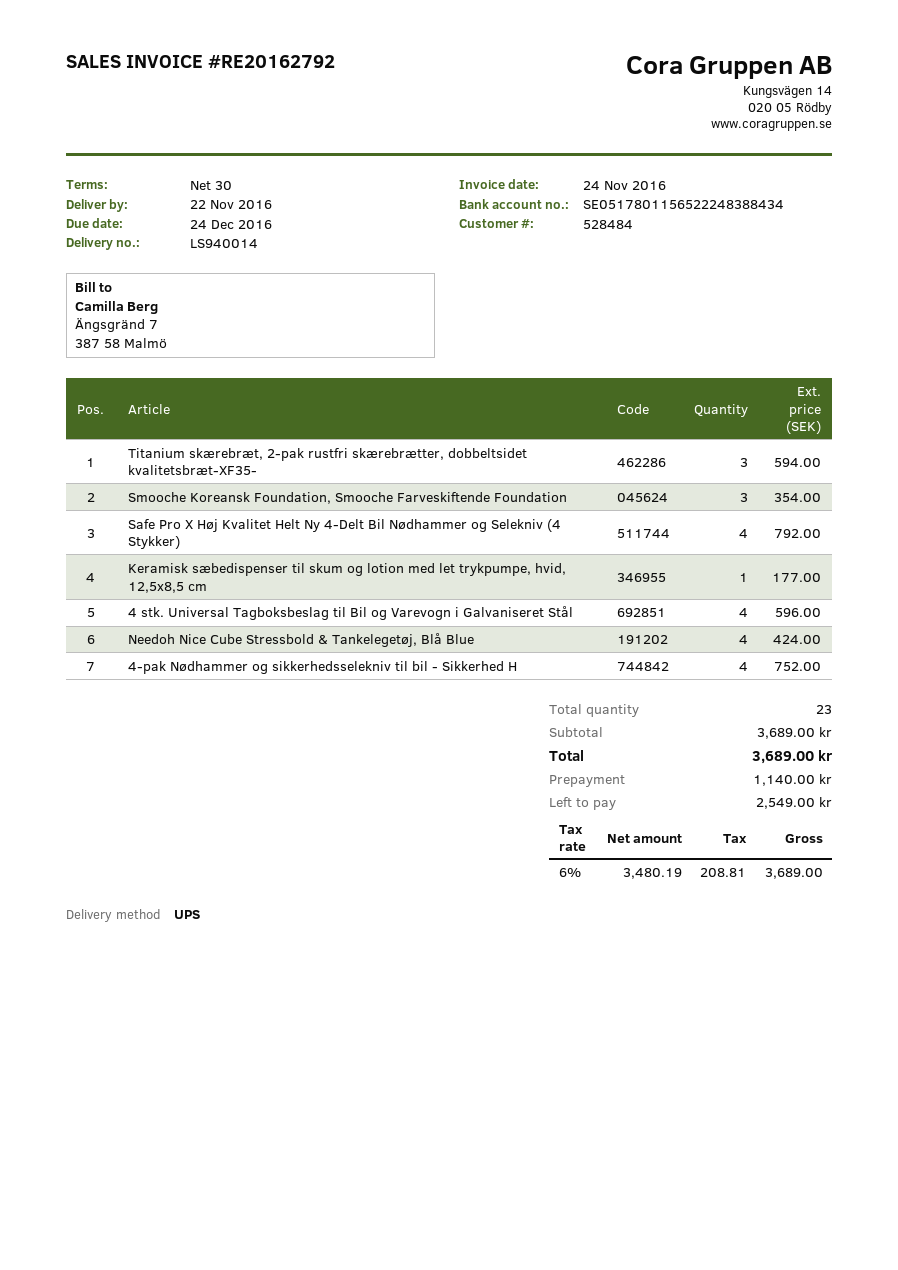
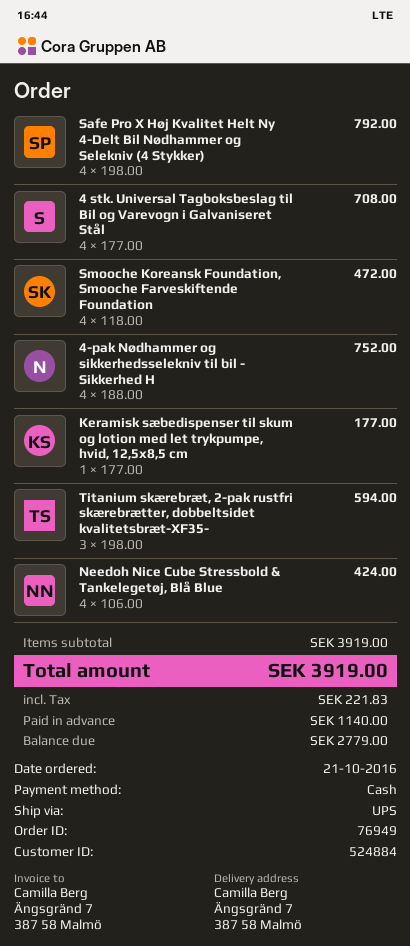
customer number: 528484 -> 524884
Smooche Koreansk Foundation, Smooche Farveskiftende Foundation: 3 for 354.00 -> 4 for 472.00
4 stk. Universal Tagboksbeslag til Bil og Varevogn i Galvaniseret Stål: 4 for 596.00 -> 4 for 708.00
subtotal: 3689.00 -> 3919.00
tax: 208.81 -> 221.83
total: 3689.00 -> 3919.00
balance: 2549.00 -> 2779.00

